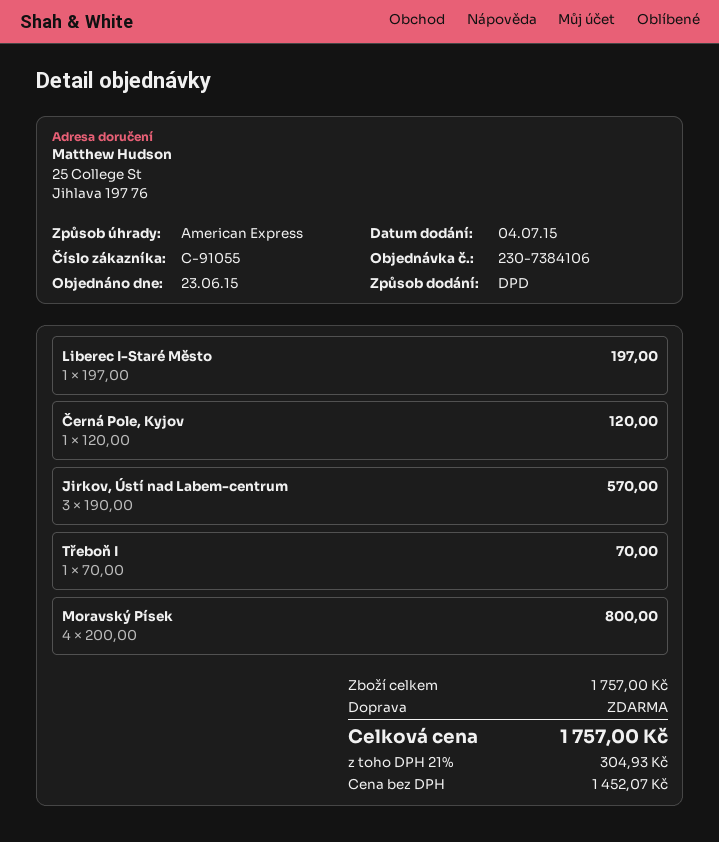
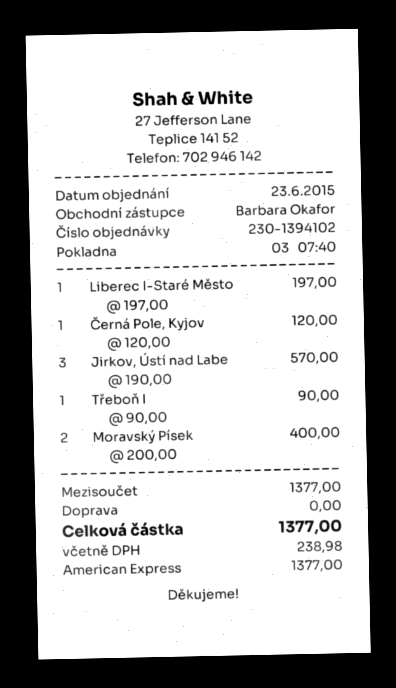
order number: 230-7384106 -> 230-1394102
Třeboň I: 1 x 70.00 = 70.00 -> 1 x 90.00 = 90.00
Moravský Písek: 4 x 200.00 = 800.00 -> 2 x 200.00 = 400.00
subtotal: 1757.00 -> 1377.00
tax: 304.93 -> 238.98
total: 1757.00 -> 1377.00

